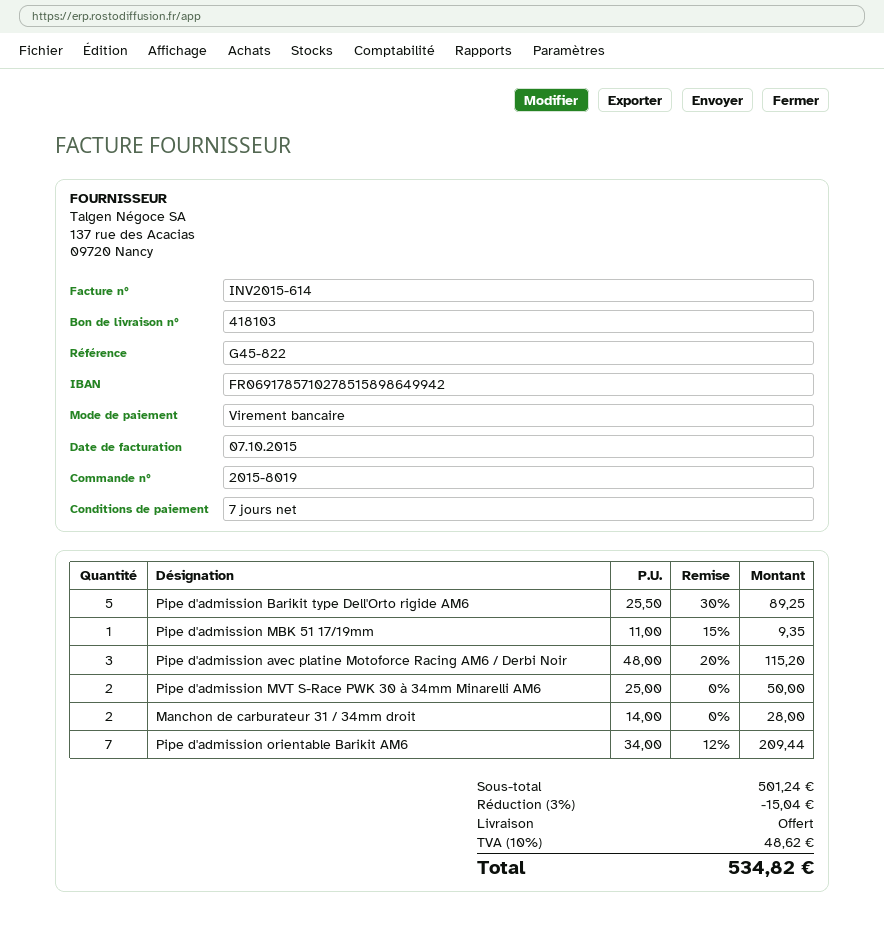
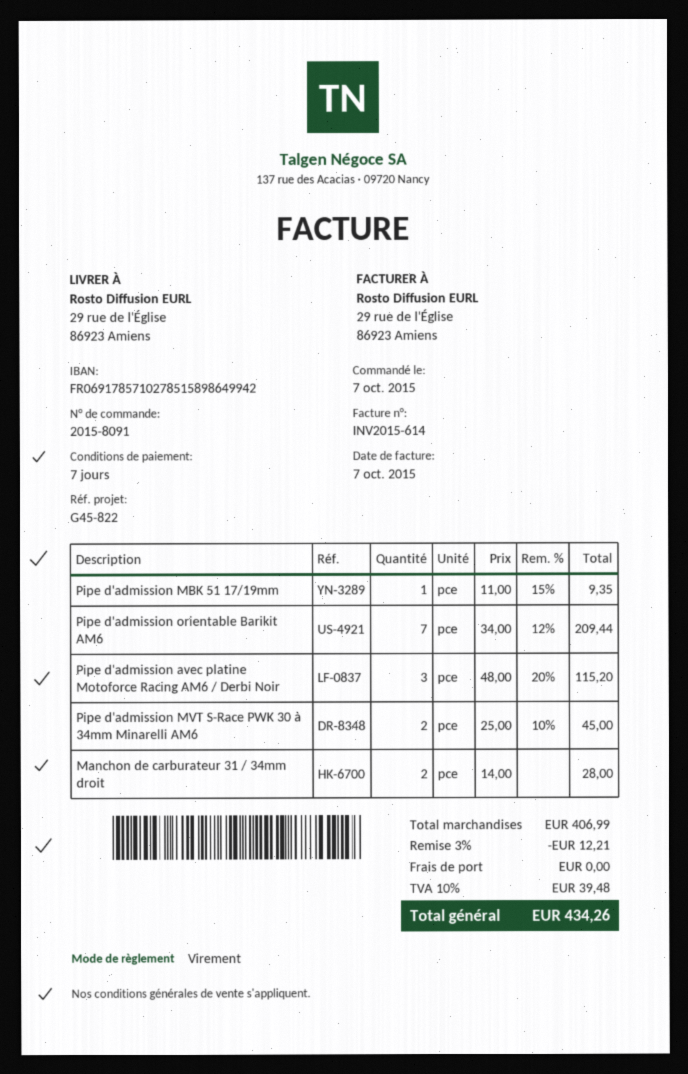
order number: 2015-8019 -> 2015-8091
Pipe d'admission Barikit type Dell'Orto rigide AM6: 5 x 25.50 - 30% = 89.25 -> none
Pipe d'admission MVT S-Race PWK 30 à 34mm Minarelli AM6: 2 x 25.00 = 50.00 -> 2 x 25.00 - 10% = 45.00
subtotal: 501.24 -> 406.99
discount: 3% = 15.04 -> 3% = 12.21
tax: 10% = 48.62 -> 10% = 39.48
total: 534.82 -> 434.26

